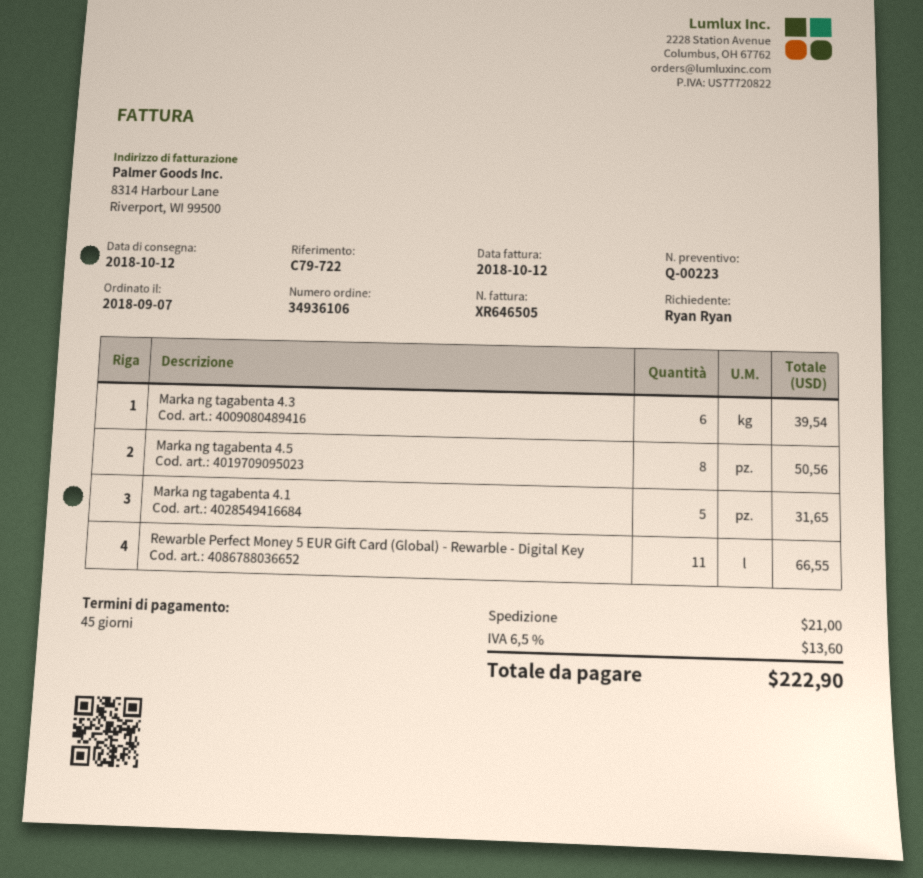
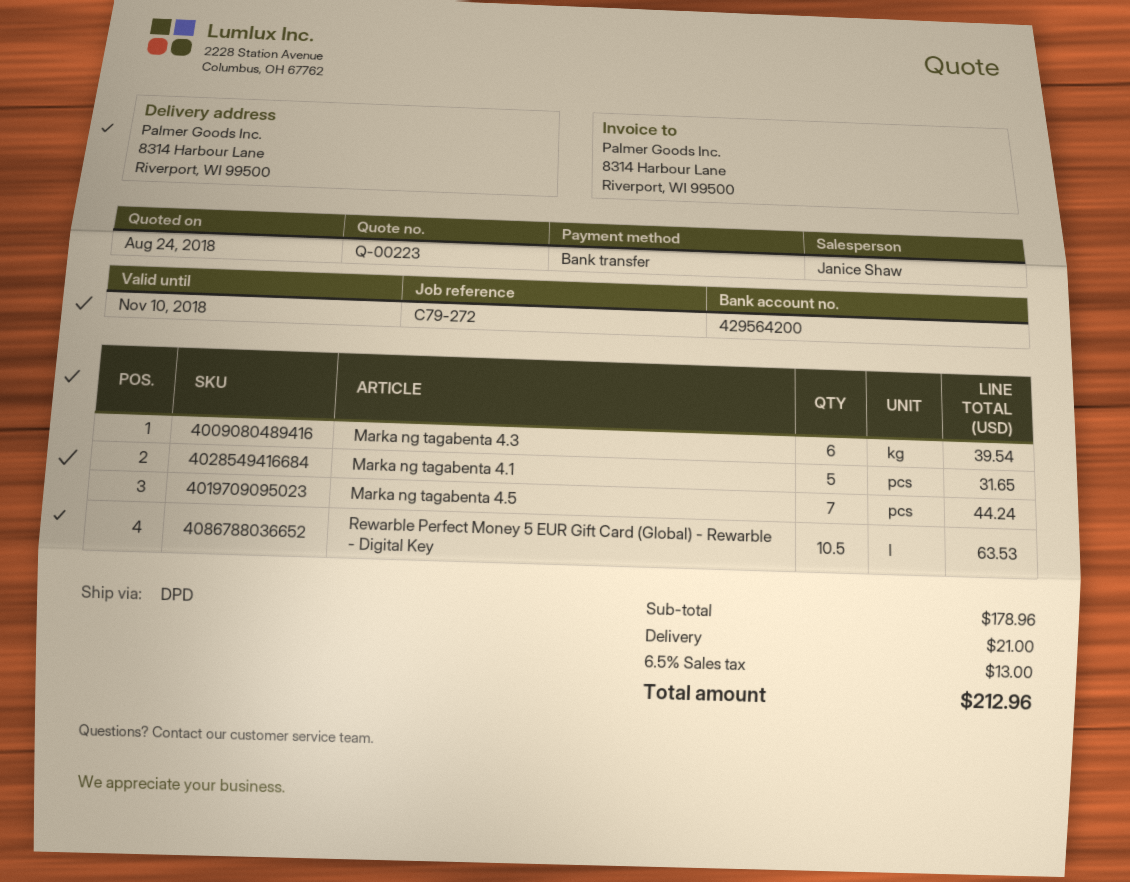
reference: C79-722 -> C79-272
Marka ng tagabenta 4.5: 8 for 50.56 -> 7 for 44.24
Rewarble Perfect Money 5 EUR Gift Card (Global) - Rewarble - Digital Key: 11 for 66.55 -> 10.5 for 63.53
tax: 6.5% = 13.60 -> 6.5% = 13.00
total: 222.90 -> 212.96

